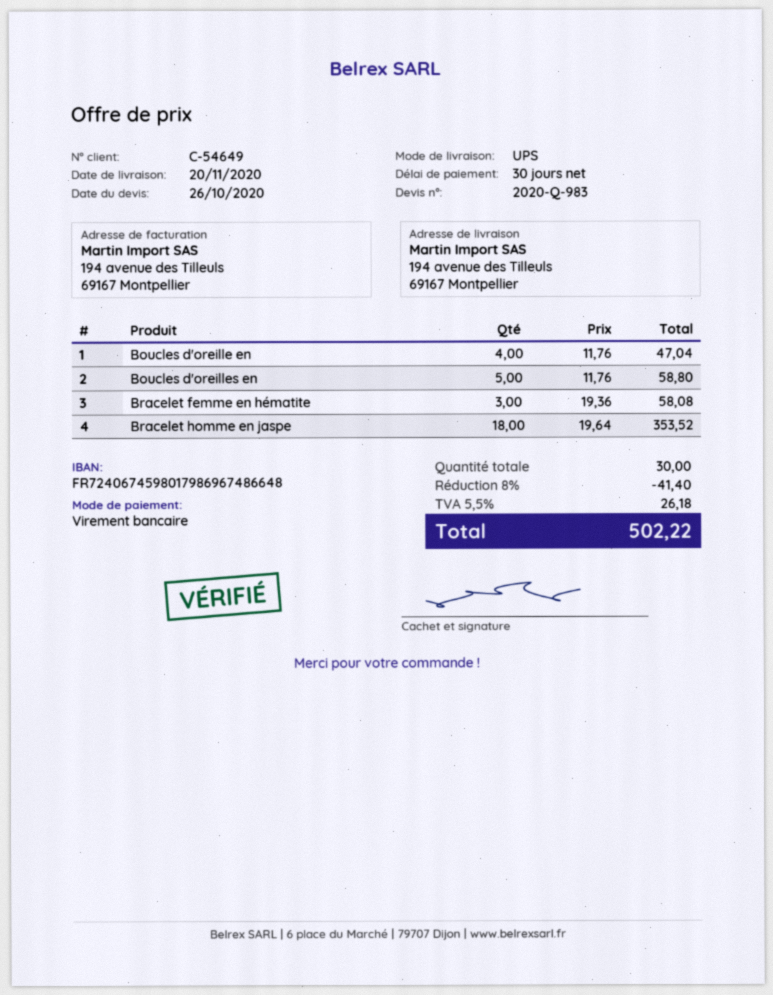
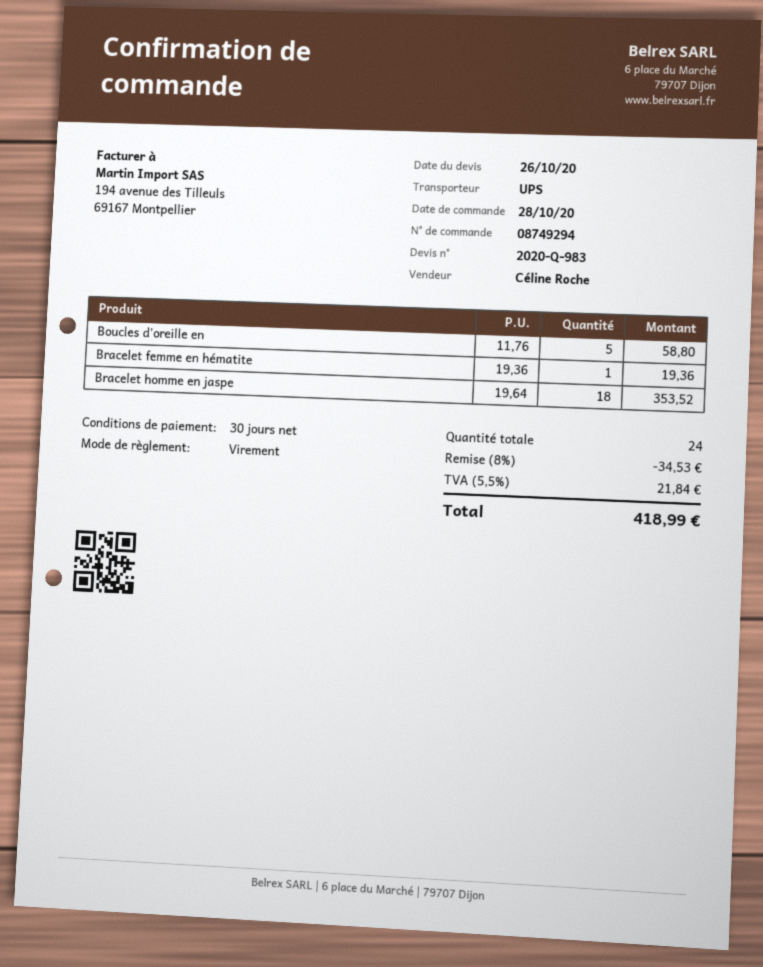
Boucles d'oreille en: 4 x 11.76 = 47.04 -> 5 x 11.76 = 58.80
Boucles d'oreilles en: 5 x 11.76 = 58.80 -> none
Bracelet femme en hématite: 3 x 19.36 = 58.08 -> 1 x 19.36 = 19.36
total quantity: 30 -> 24
discount: 8% = 41.40 -> 8% = 34.53
tax: 5.5% = 26.18 -> 5.5% = 21.84
total: 502.22 -> 418.99

